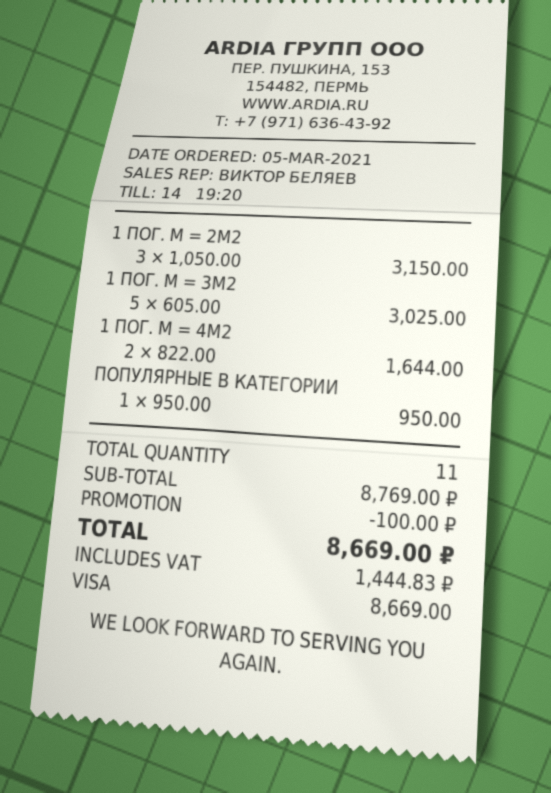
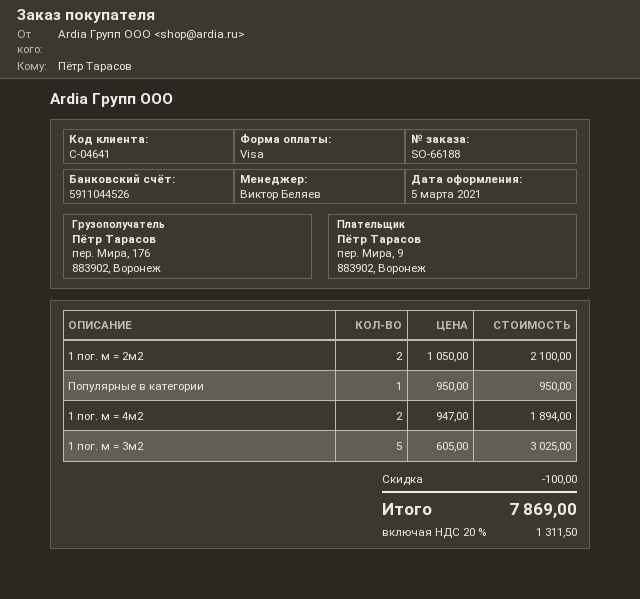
1 ПОГ. М = 2М2: 3 x 1050.00 = 3150.00 -> 2 x 1050.00 = 2100.00
1 ПОГ. М = 4М2: 2 x 822.00 = 1644.00 -> 2 x 947.00 = 1894.00
tax: 1444.83 -> 1311.50
total: 8669.00 -> 7869.00

